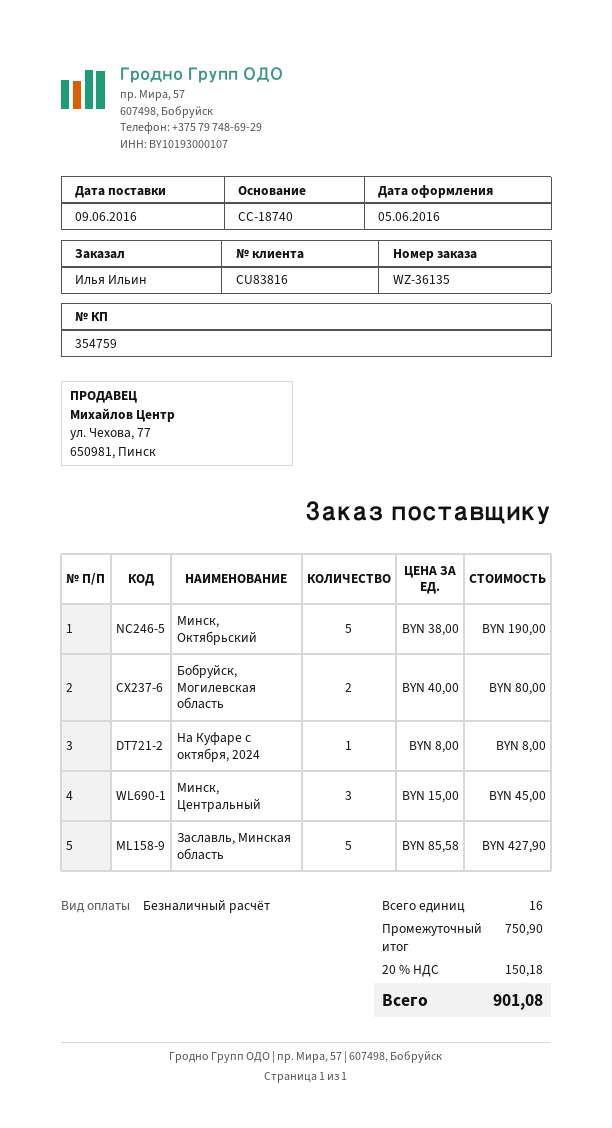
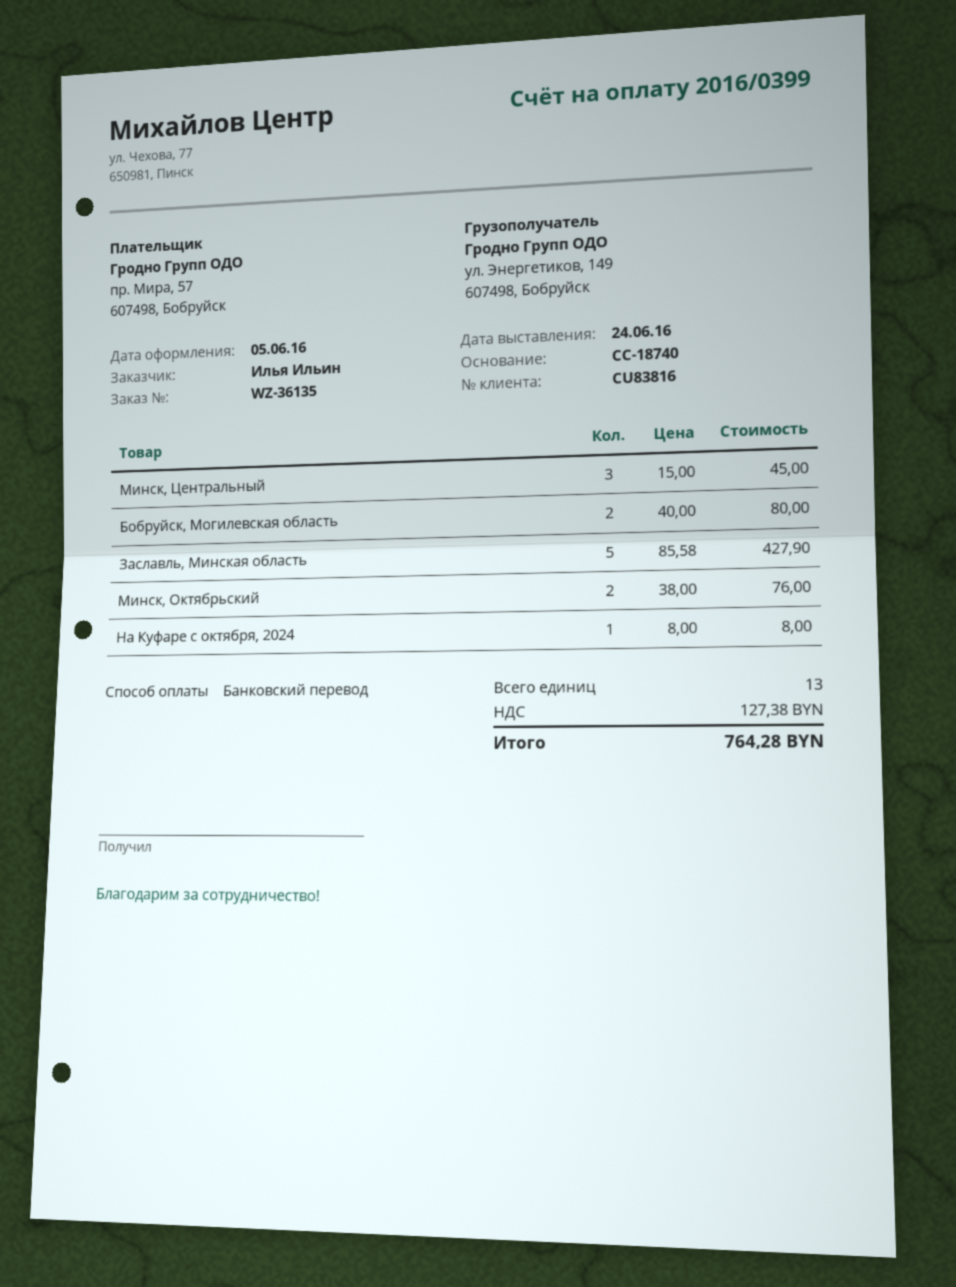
Минск, Октябрьский: 5 x 38.00 = 190.00 -> 2 x 38.00 = 76.00
total quantity: 16 -> 13
tax: 150.18 -> 127.38
total: 901.08 -> 764.28

